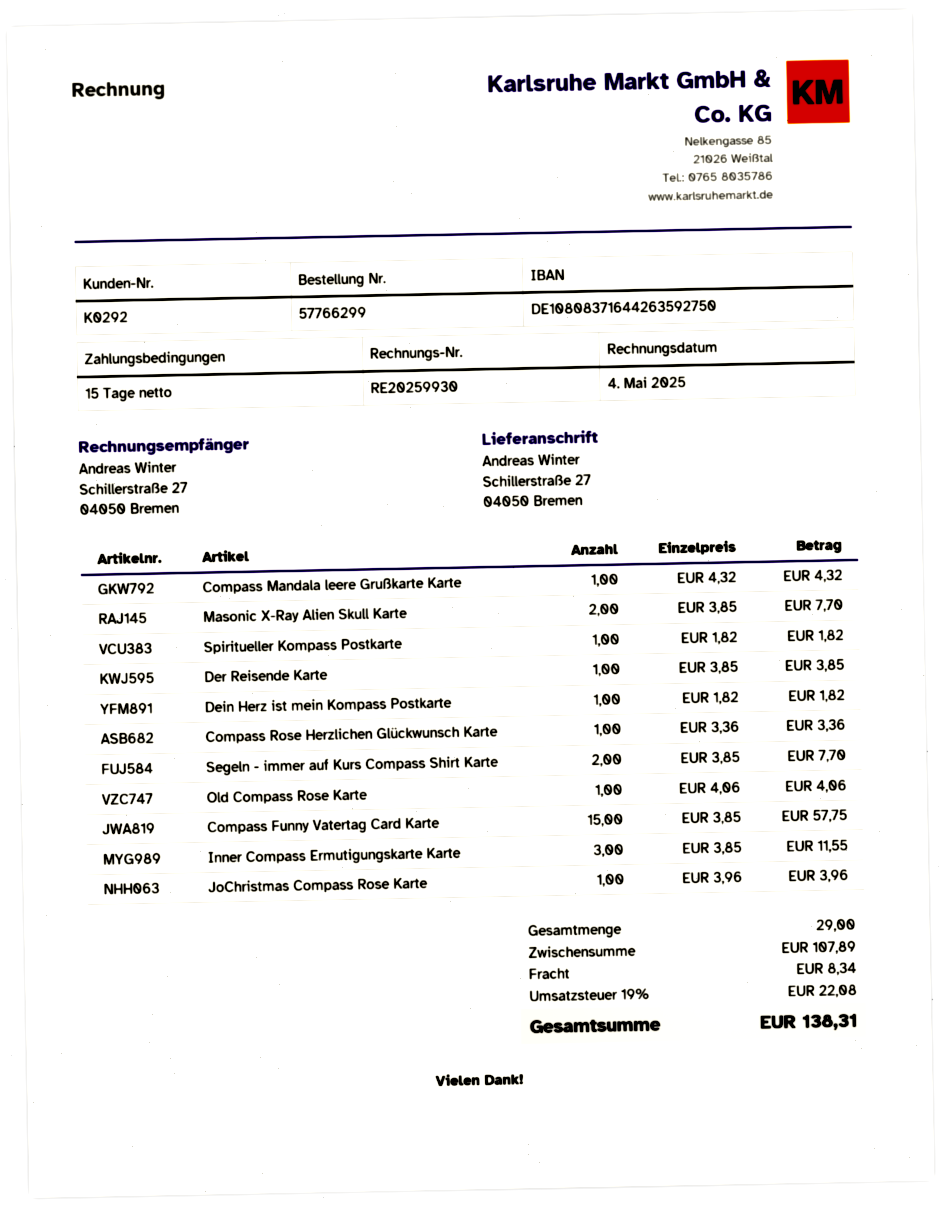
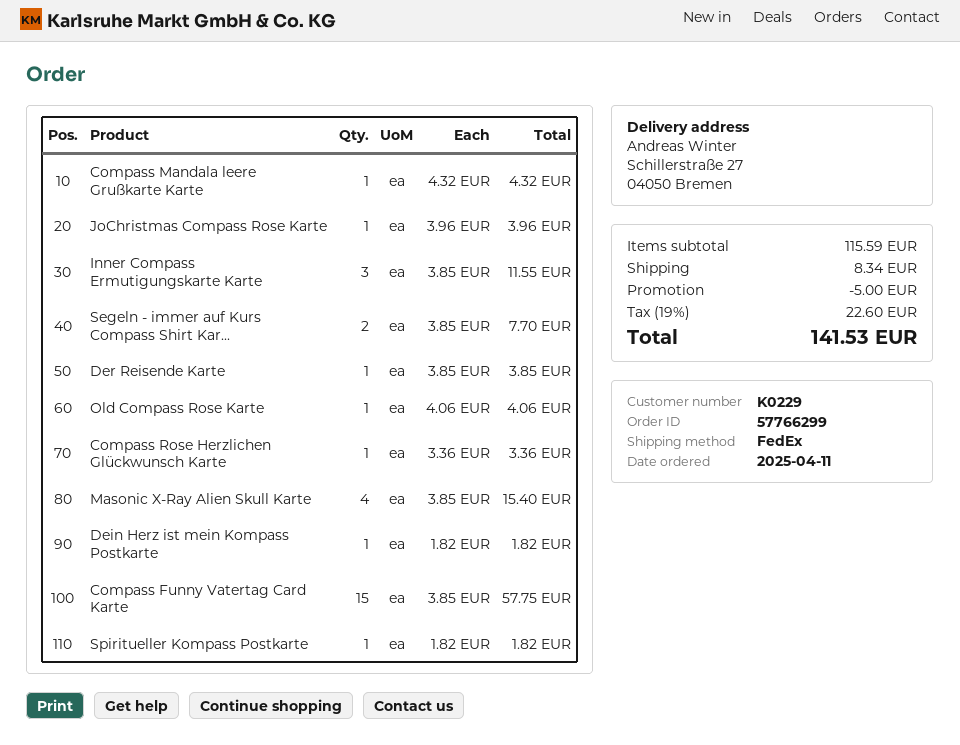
customer number: K0292 -> K0229
Masonic X-Ray Alien Skull Karte: 2 x 3.85 = 7.70 -> 4 x 3.85 = 15.40
subtotal: 107.89 -> 115.59
discount: none -> 5.00
tax: 19% = 22.08 -> 19% = 22.60
total: 138.31 -> 141.53

